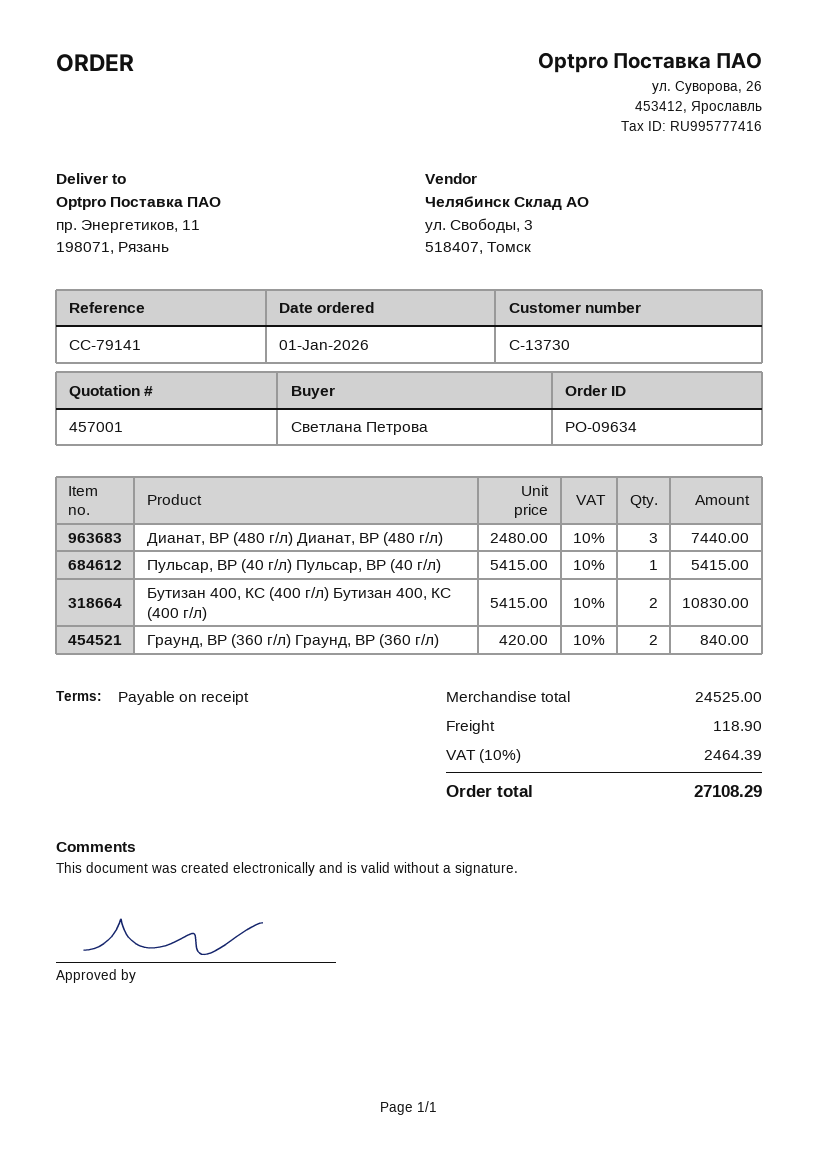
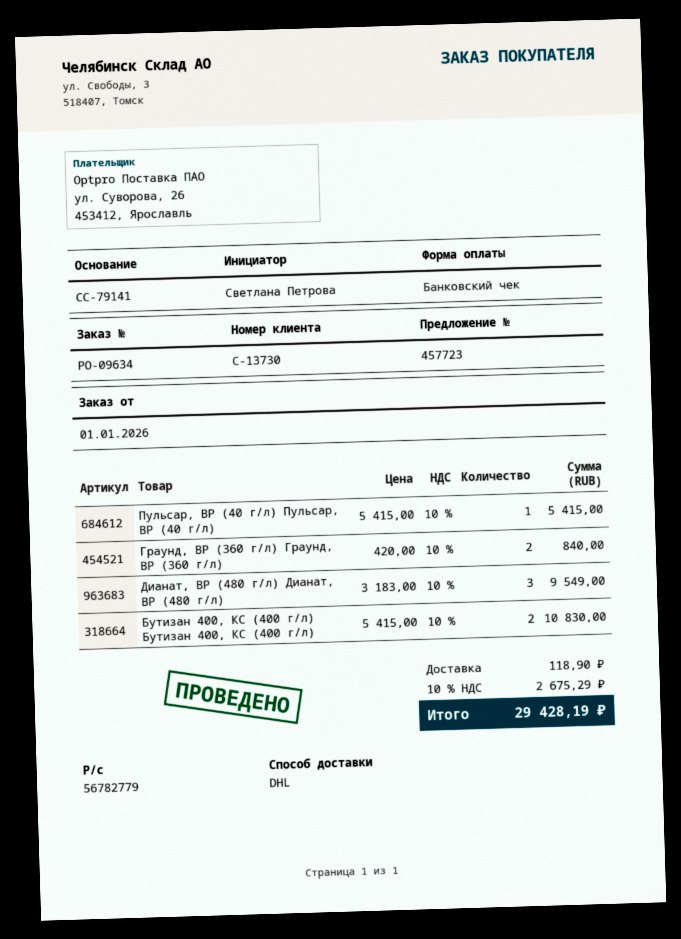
quote number: 457001 -> 457723
Дианат, ВР (480 г/л) Дианат, ВР (480 г/л): 3 x 2480.00 = 7440.00 -> 3 x 3183.00 = 9549.00
tax: 10% = 2464.39 -> 10% = 2675.29
total: 27108.29 -> 29428.19

